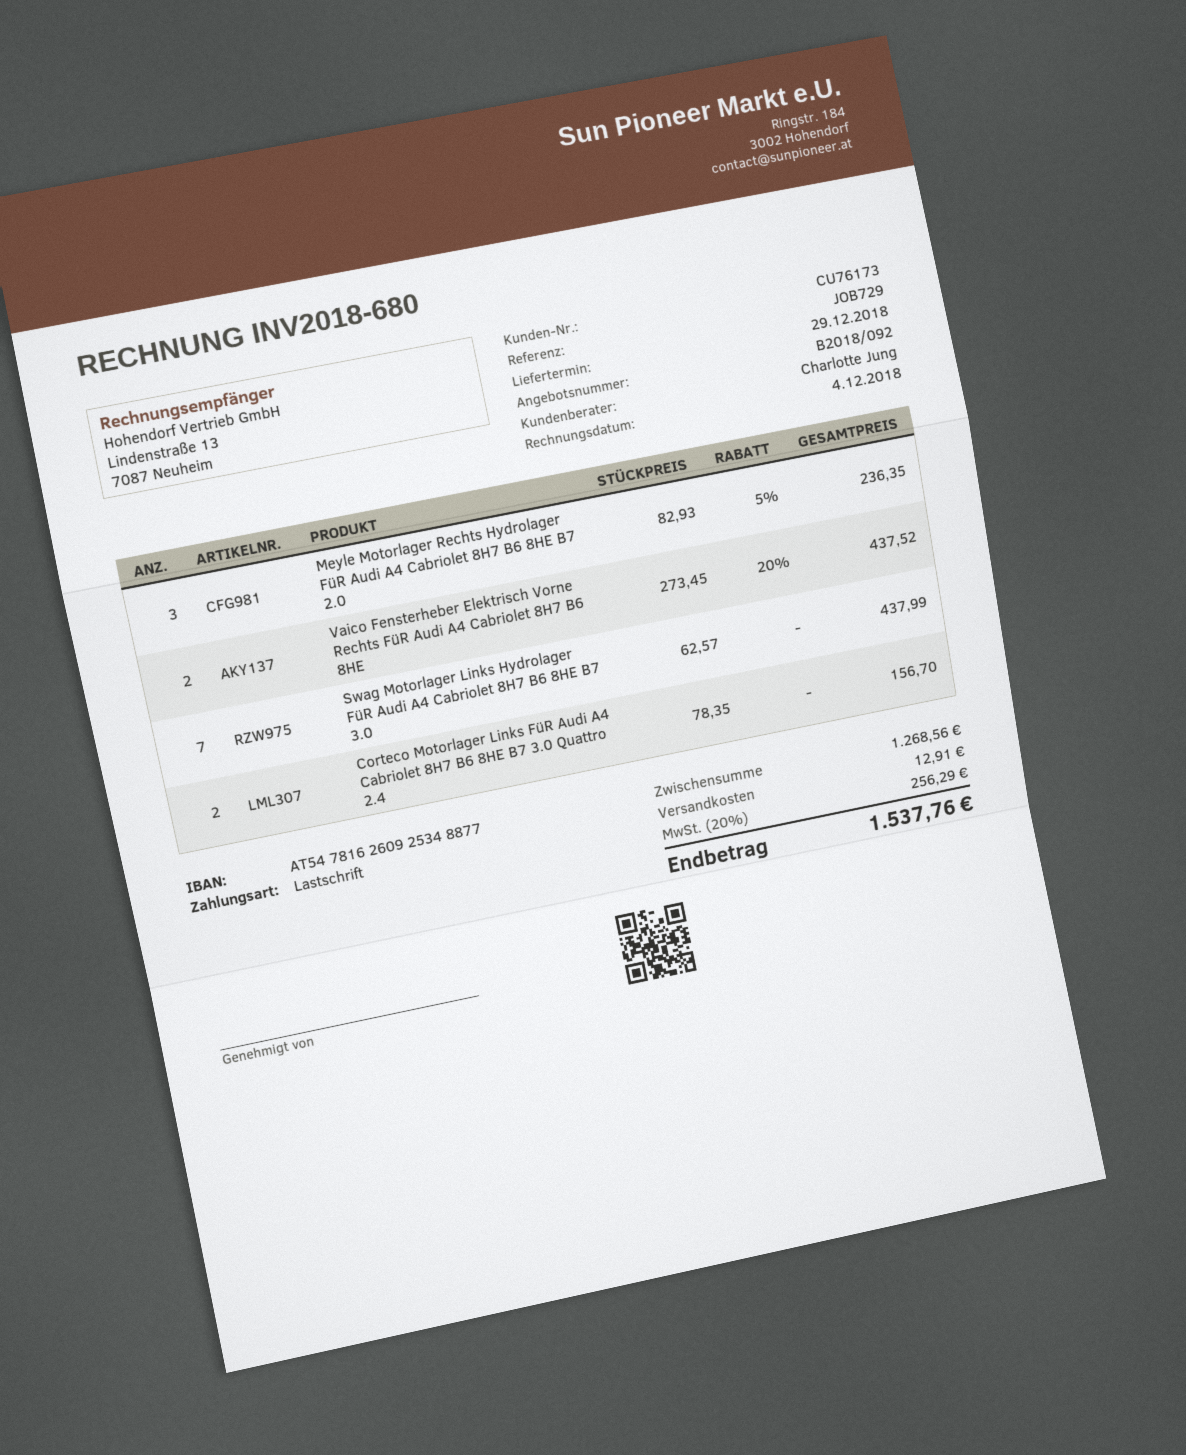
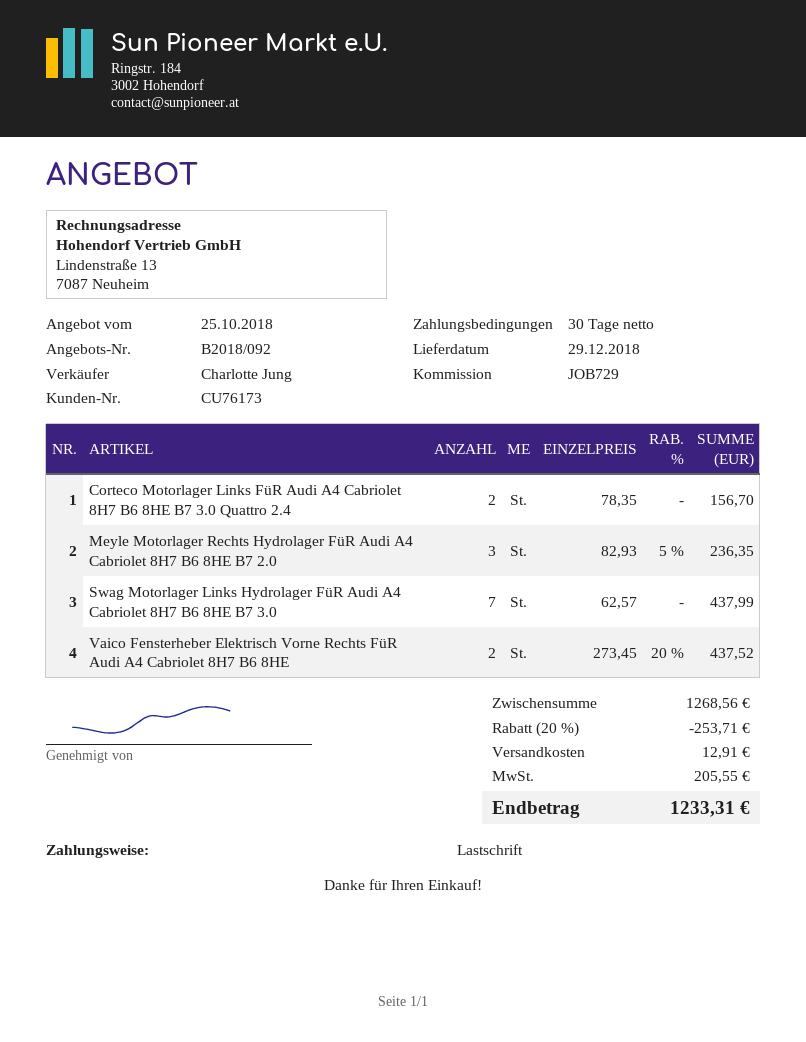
discount: none -> 20% = 253.71
tax: 256.29 -> 205.55
total: 1537.76 -> 1233.31

